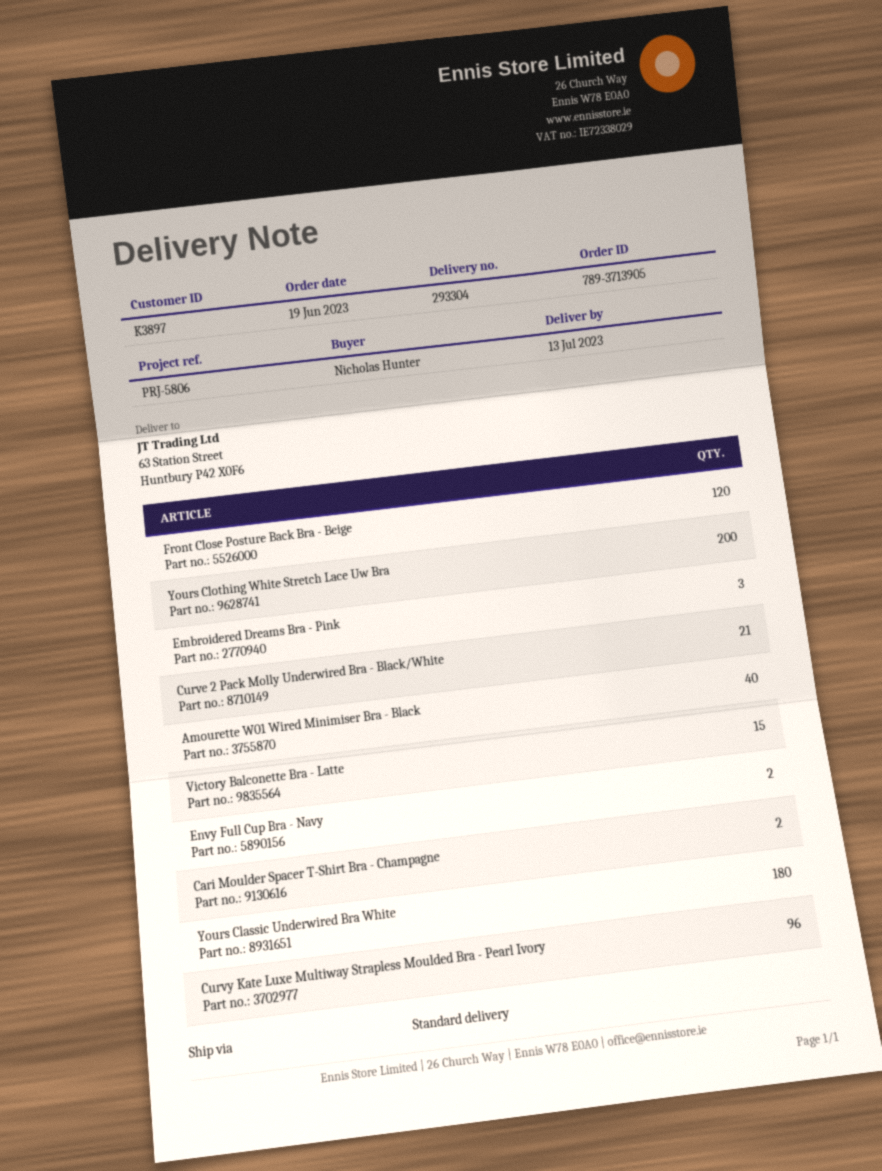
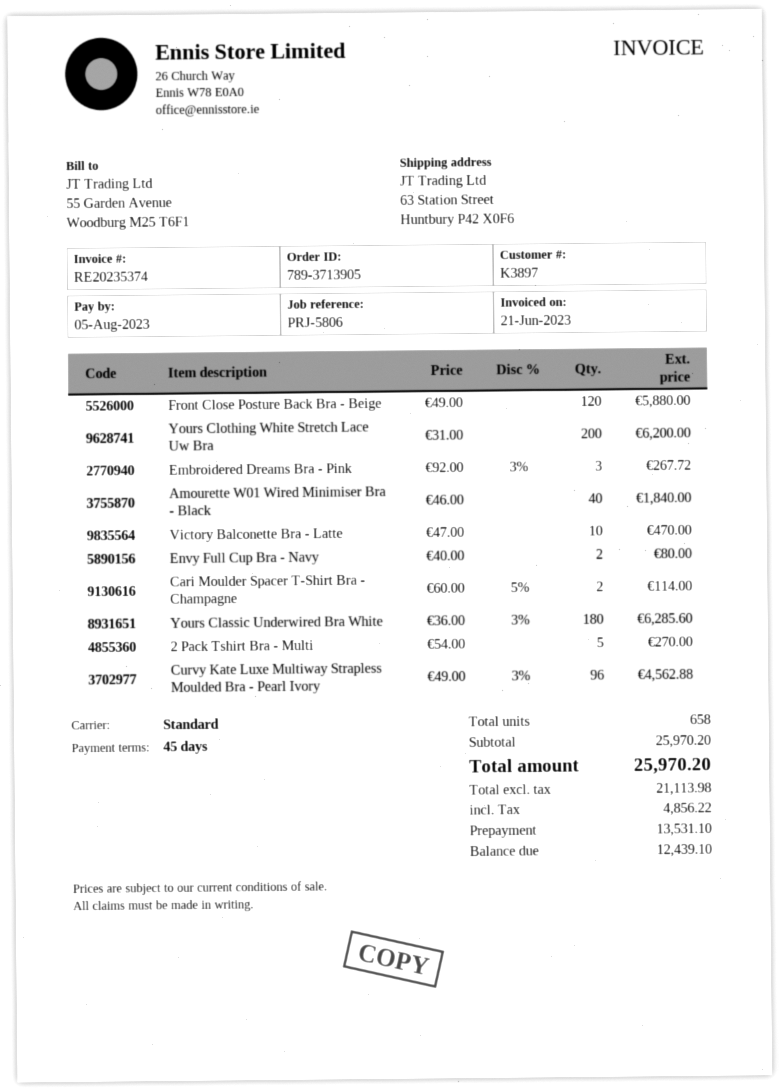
Curve 2 Pack Molly Underwired Bra - Black/White: 21 -> none
Victory Balconette Bra - Latte: 15 -> 10
2 Pack Tshirt Bra - Multi: none -> 5

